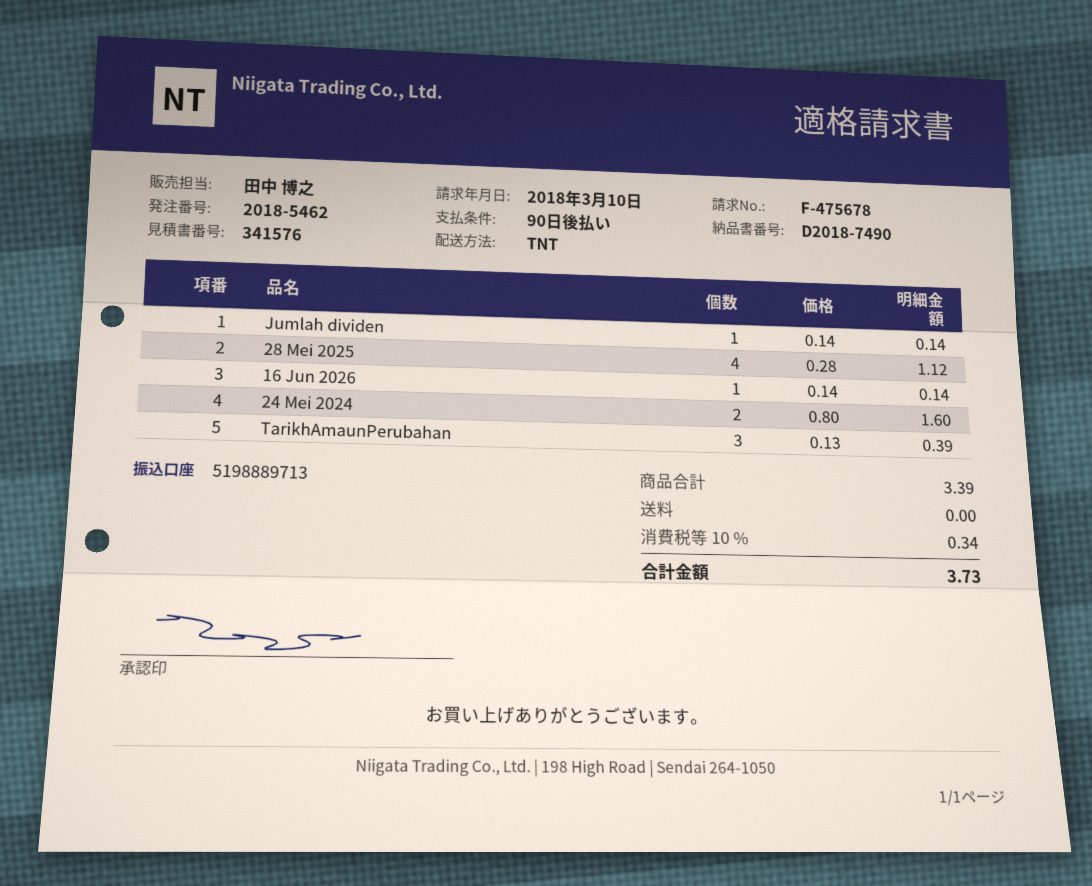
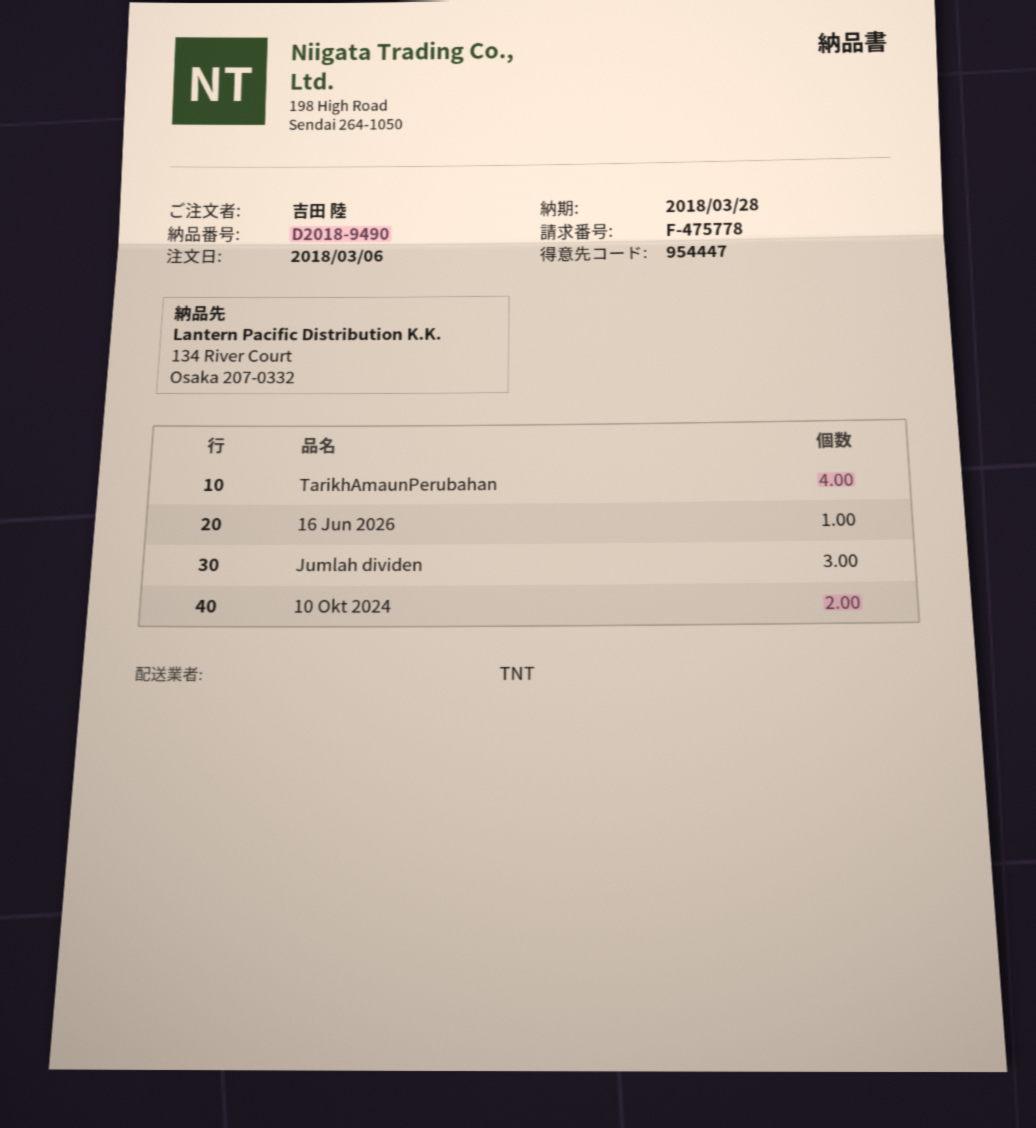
delivery note number: D2018-7490 -> D2018-9490
invoice number: F-475678 -> F-475778
Jumlah dividen: 1 -> 3
28 Mei 2025: 4 -> none
24 Mei 2024: 2 -> none
TarikhAmaunPerubahan: 3 -> 4
10 Okt 2024: none -> 2

